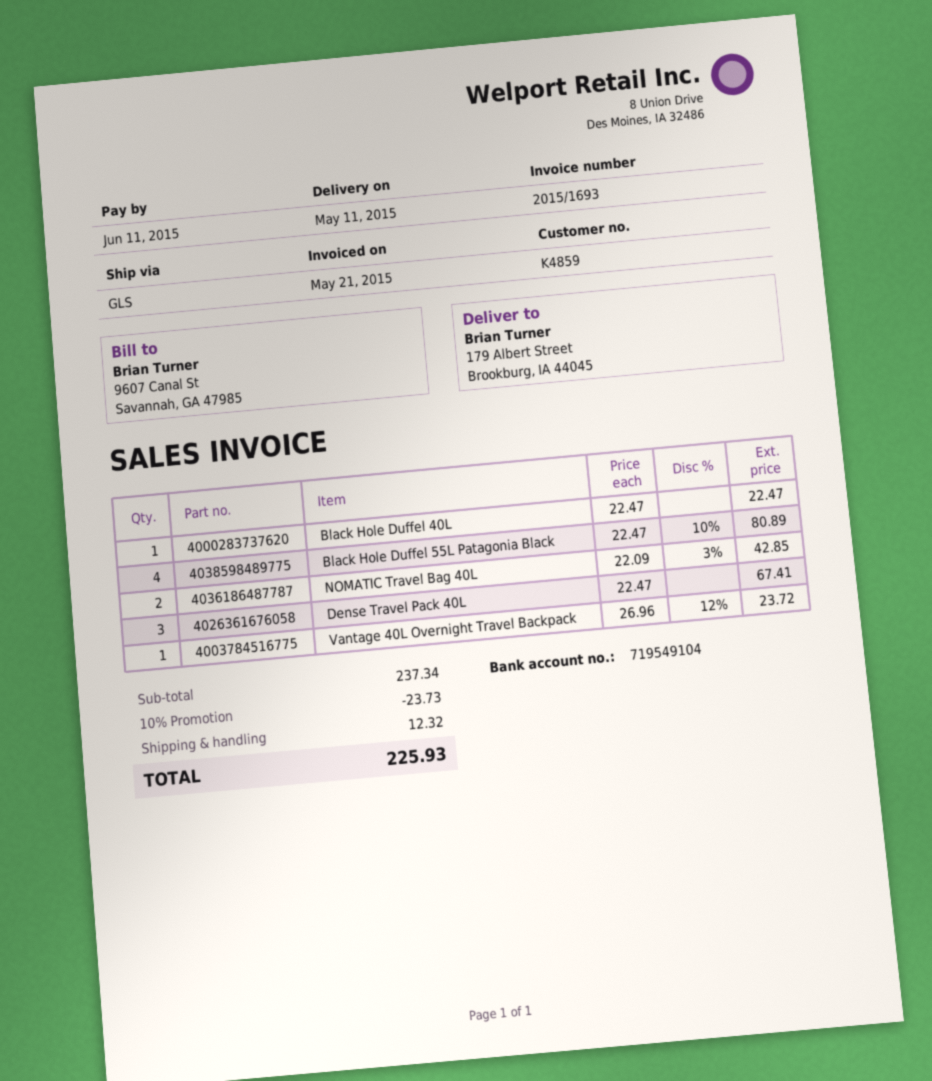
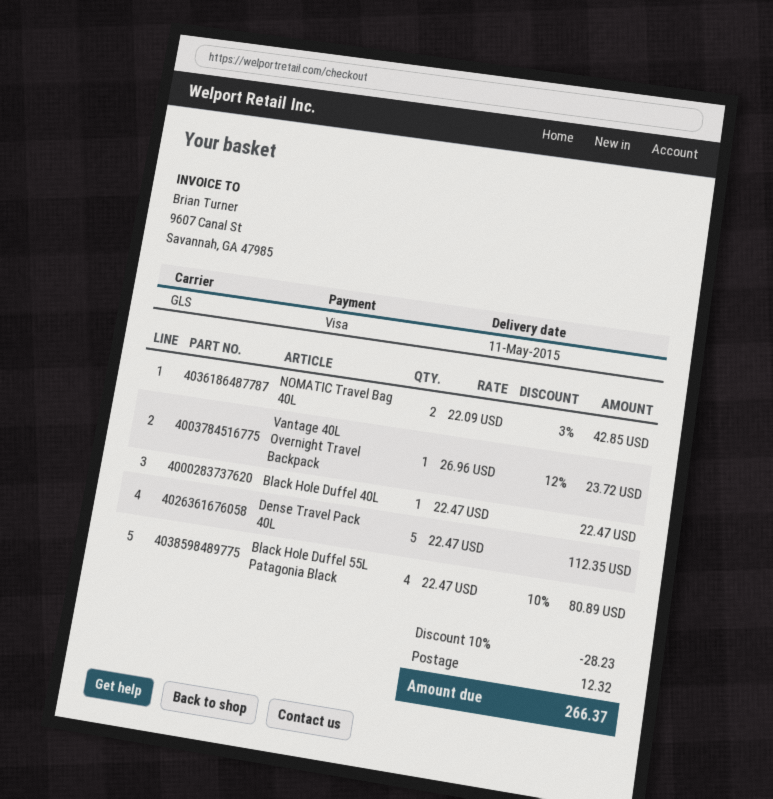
Dense Travel Pack 40L: 3 x 22.47 = 67.41 -> 5 x 22.47 = 112.35
discount: 10% = 23.73 -> 10% = 28.23
total: 225.93 -> 266.37

